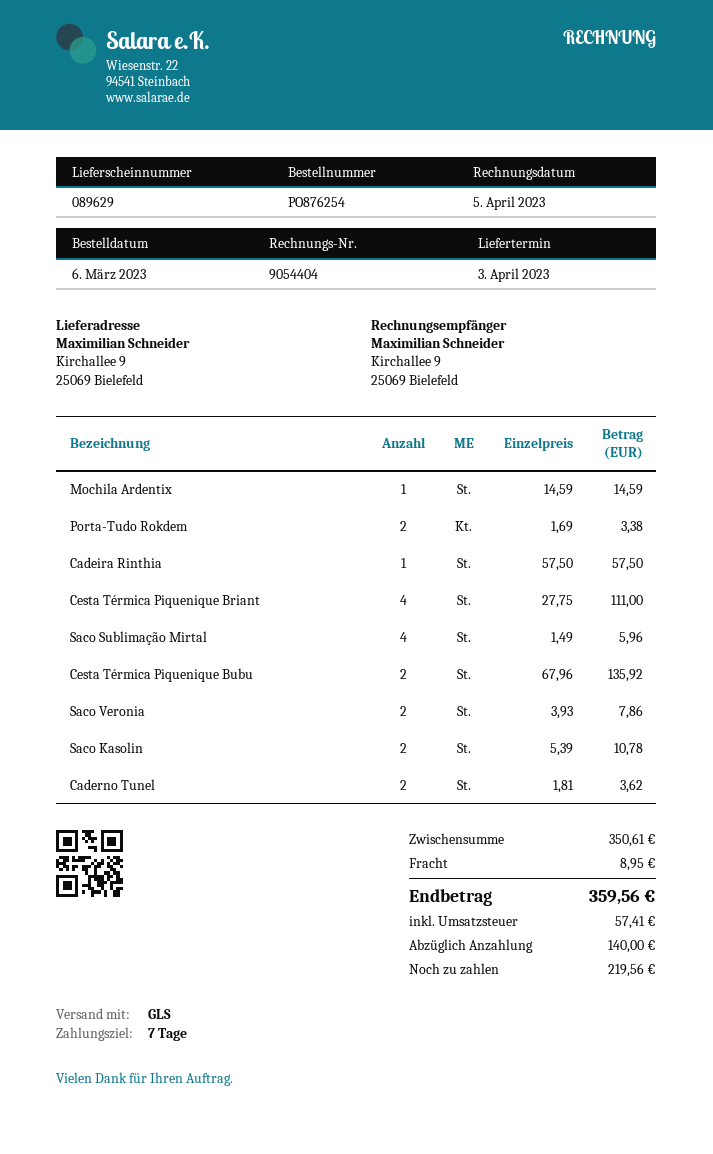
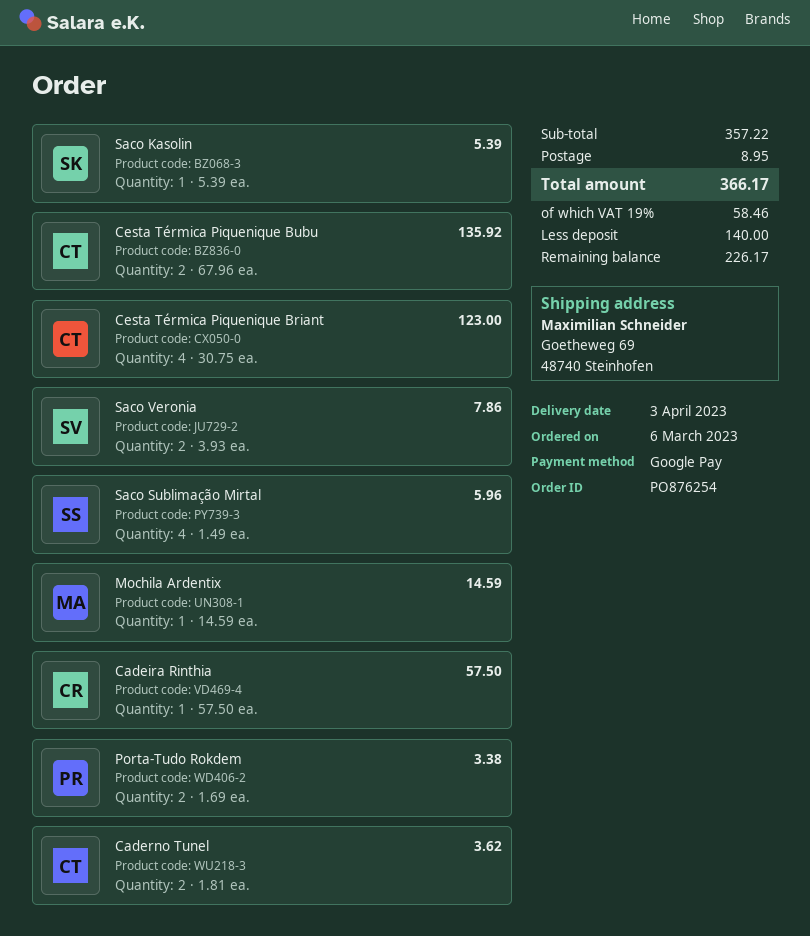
ship to: Kirchallee 9, 25069 Bielefeld -> Goetheweg 69, 48740 Steinhofen
Cesta Térmica Piquenique Briant: 4 x 27.75 = 111.00 -> 4 x 30.75 = 123.00
Saco Kasolin: 2 x 5.39 = 10.78 -> 1 x 5.39 = 5.39
subtotal: 350.61 -> 357.22
tax: 57.41 -> 58.46
total: 359.56 -> 366.17
balance: 219.56 -> 226.17

